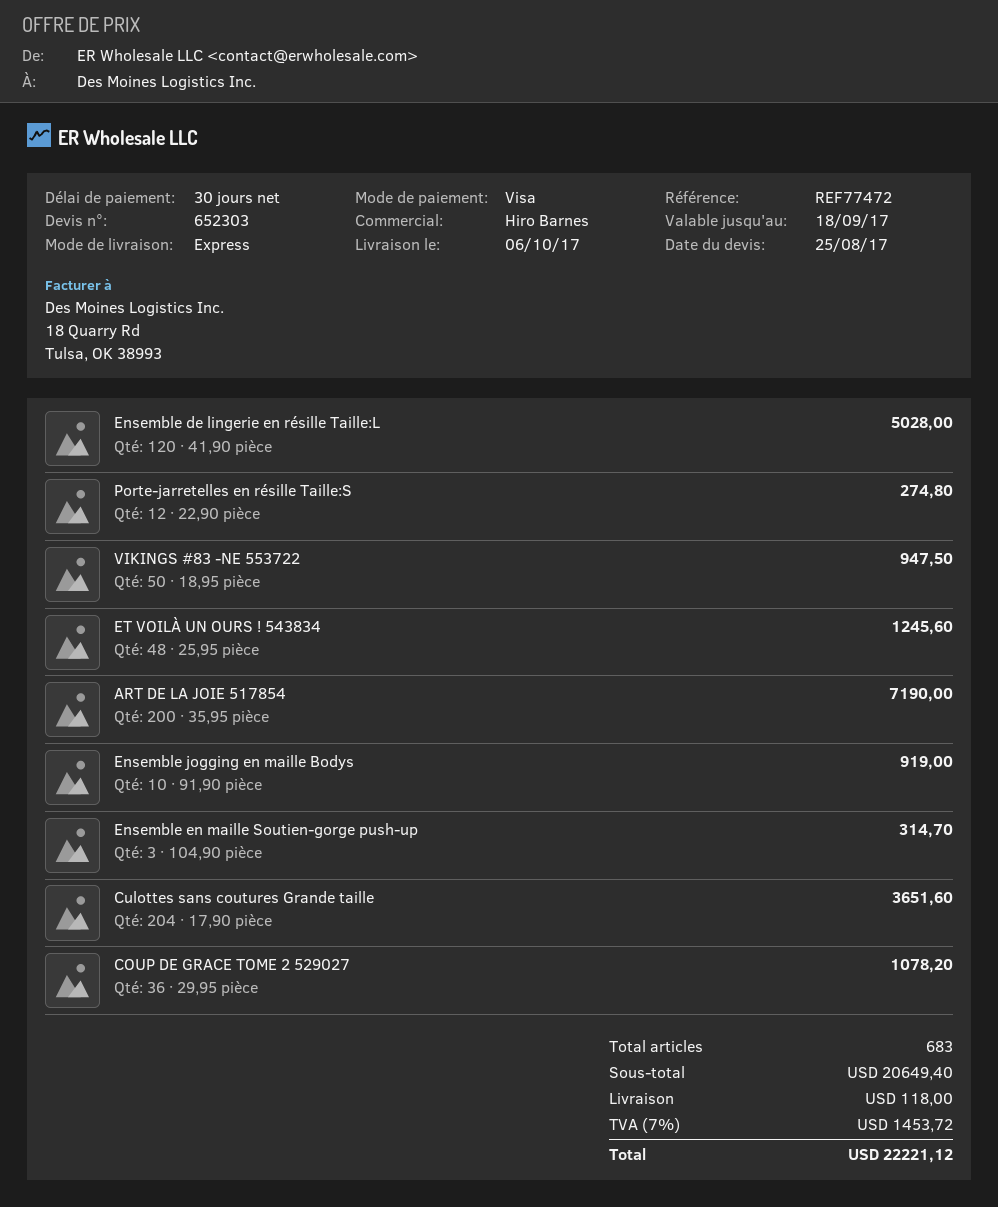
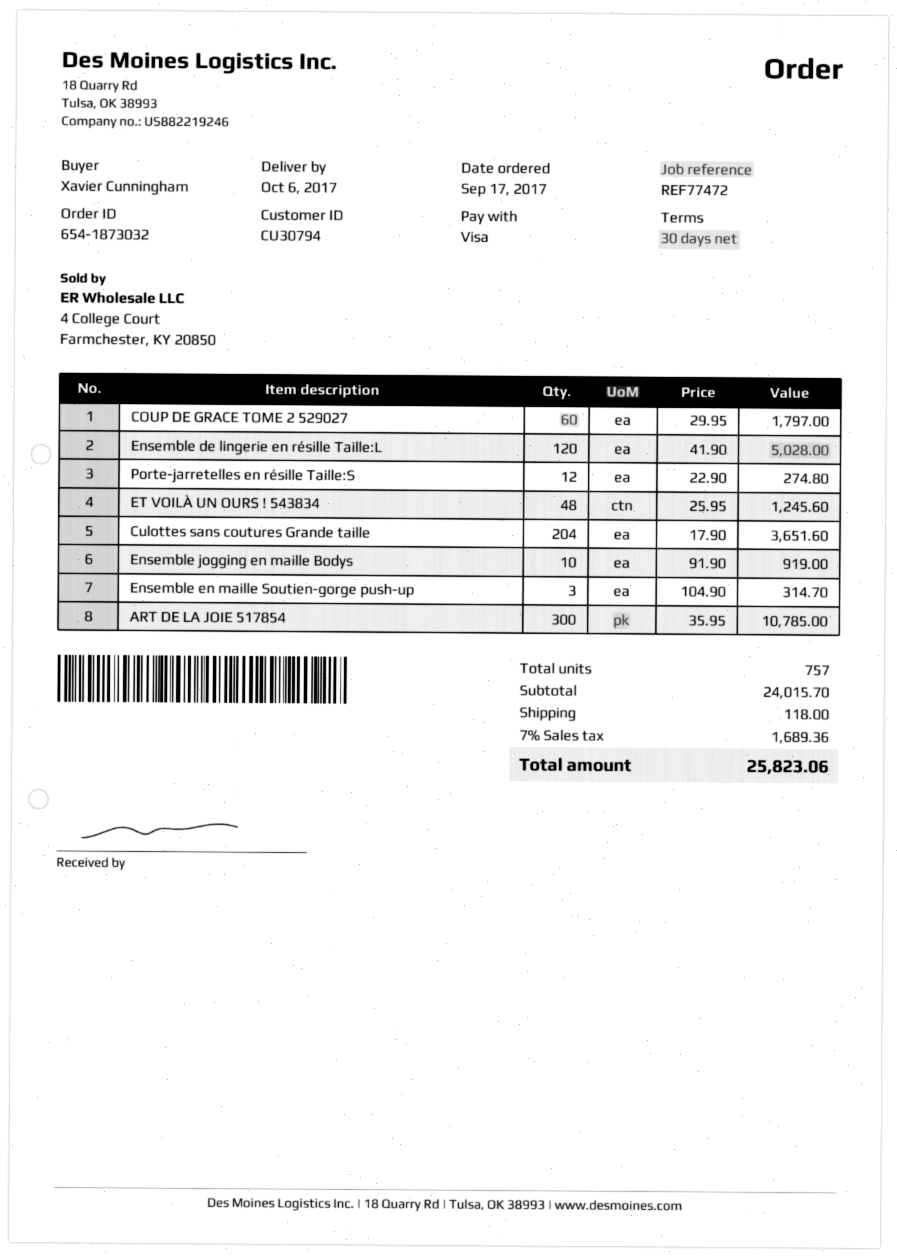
VIKINGS #83 -NE 553722: 50 x 18.95 = 947.50 -> none
ART DE LA JOIE 517854: 200 x 35.95 = 7190.00 -> 300 x 35.95 = 10785.00
COUP DE GRACE TOME 2 529027: 36 x 29.95 = 1078.20 -> 60 x 29.95 = 1797.00
total quantity: 683 -> 757
subtotal: 20649.40 -> 24015.70
tax: 7% = 1453.72 -> 7% = 1689.36
total: 22221.12 -> 25823.06

